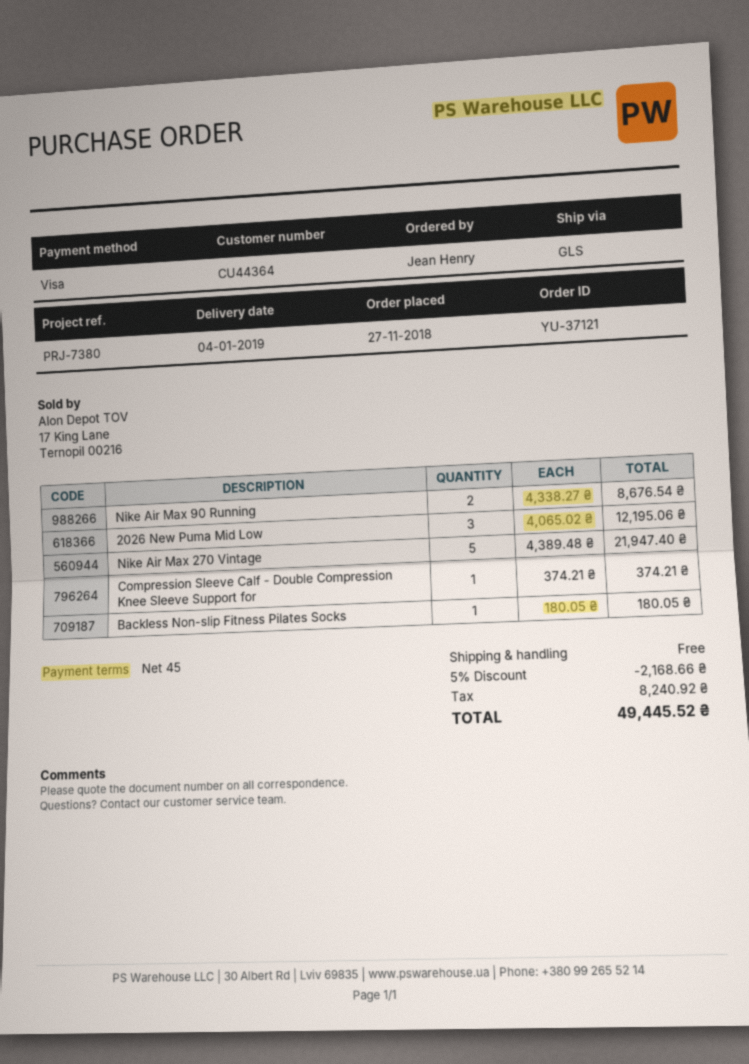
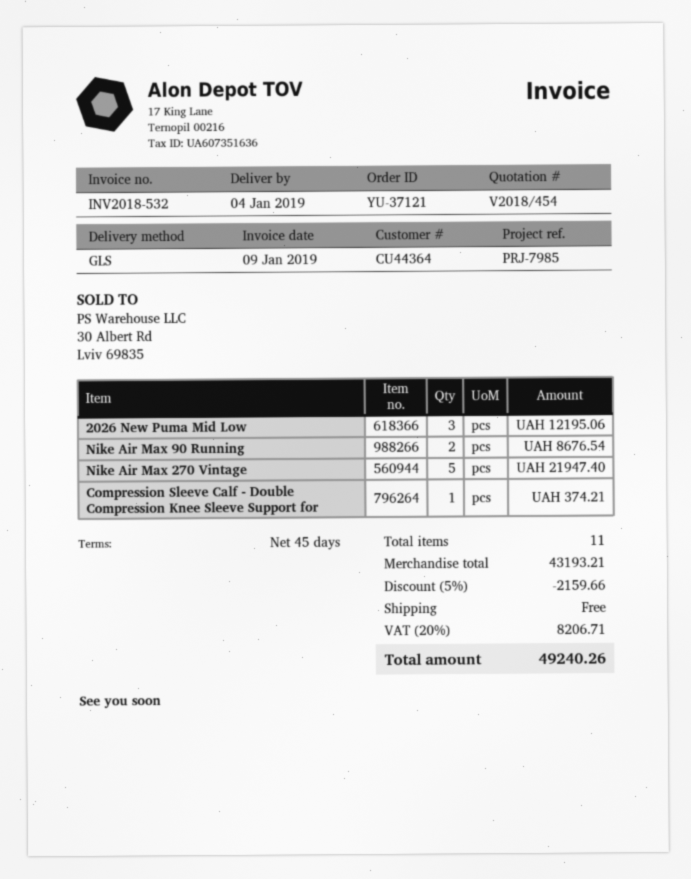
reference: PRJ-7380 -> PRJ-7985
Backless Non-slip Fitness Pilates Socks: 1 for 180.05 -> none
discount: 5% = 2168.66 -> 5% = 2159.66
tax: 8240.92 -> 8206.71
total: 49445.52 -> 49240.26

